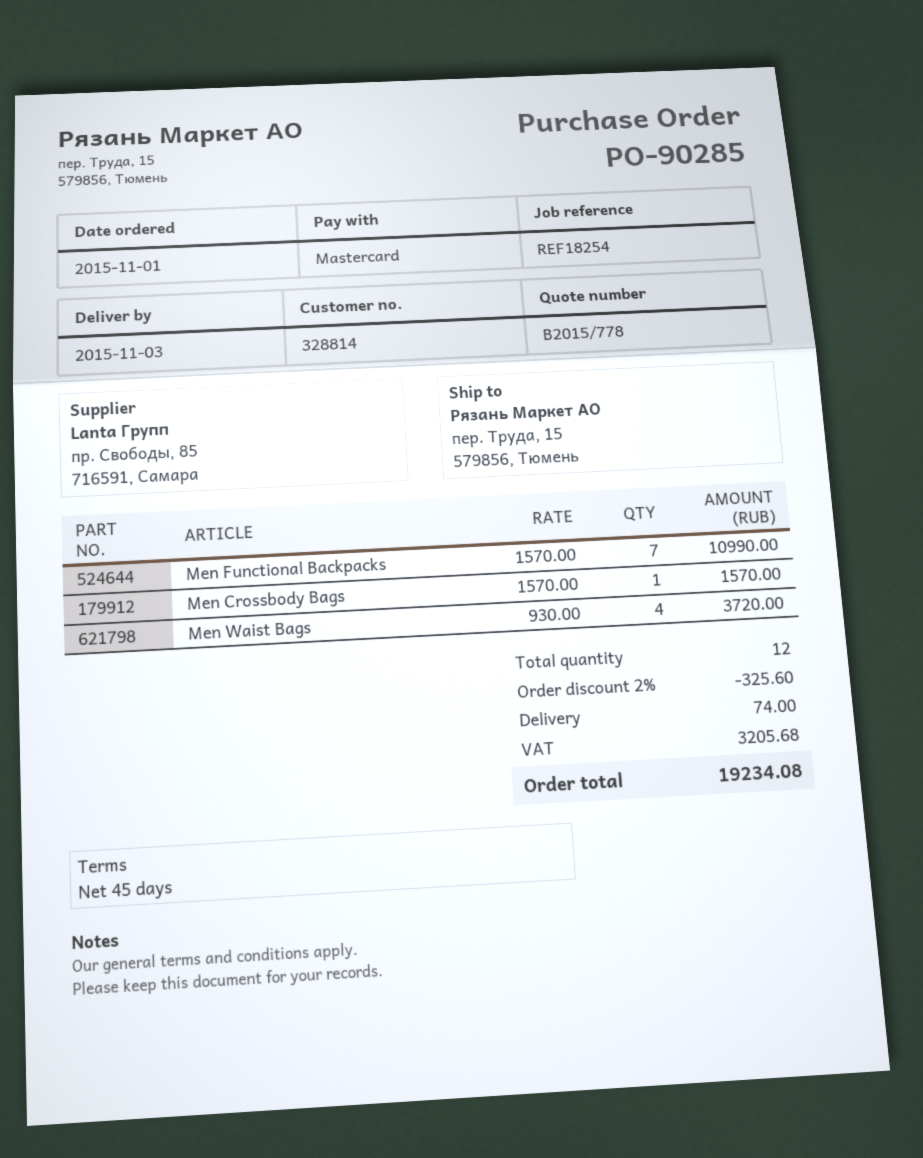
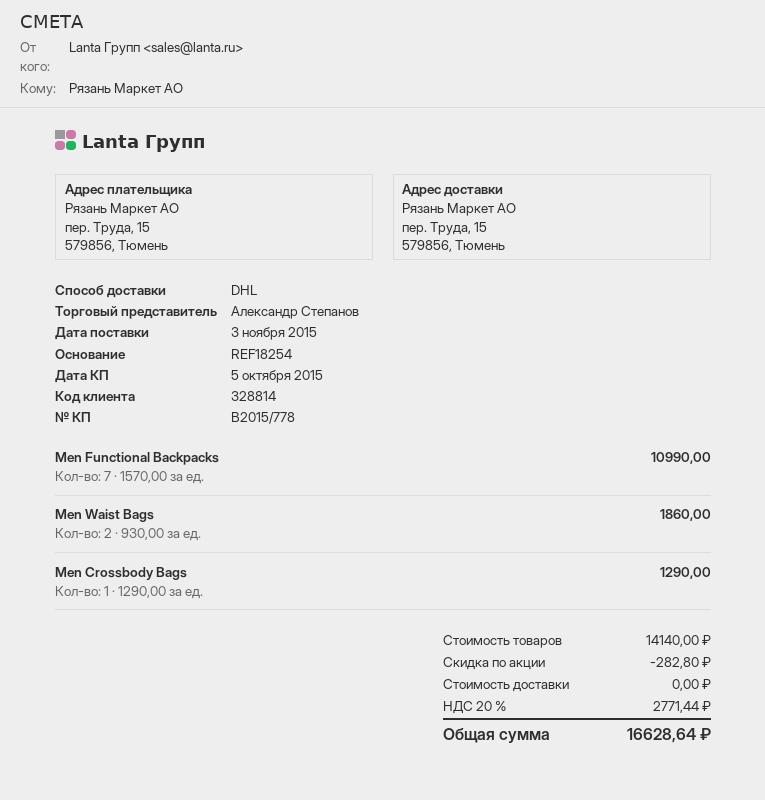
Men Crossbody Bags: 1 x 1570.00 = 1570.00 -> 1 x 1290.00 = 1290.00
Men Waist Bags: 4 x 930.00 = 3720.00 -> 2 x 930.00 = 1860.00
discount: 325.60 -> 282.80
shipping: 74.00 -> 0.00
tax: 3205.68 -> 2771.44
total: 19234.08 -> 16628.64

